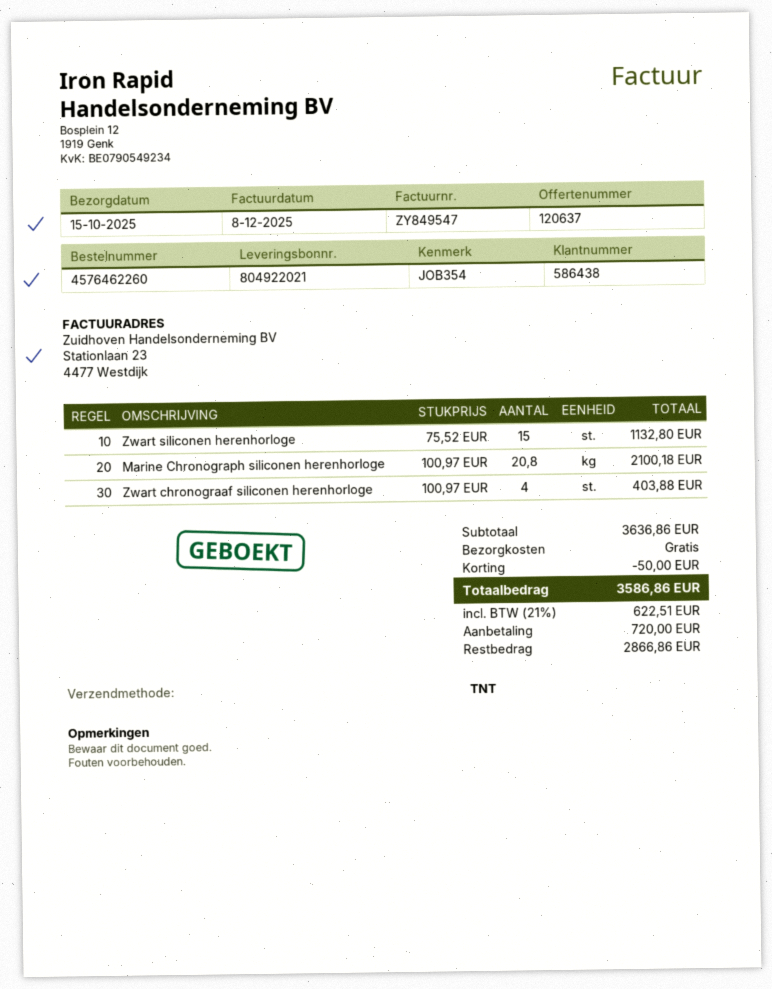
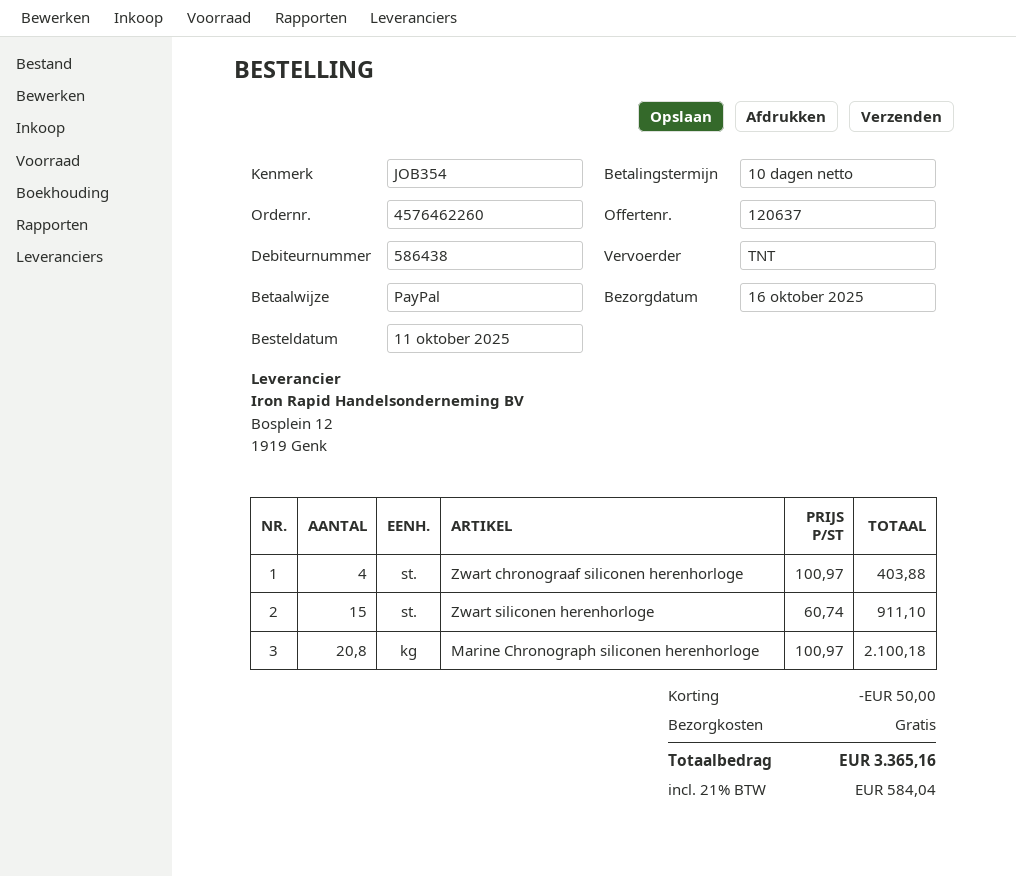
delivery date: 2025-10-15 -> 2025-10-16
Zwart siliconen herenhorloge: 15 x 75.52 = 1132.80 -> 15 x 60.74 = 911.10
tax: 21% = 622.51 -> 21% = 584.04
total: 3586.86 -> 3365.16

